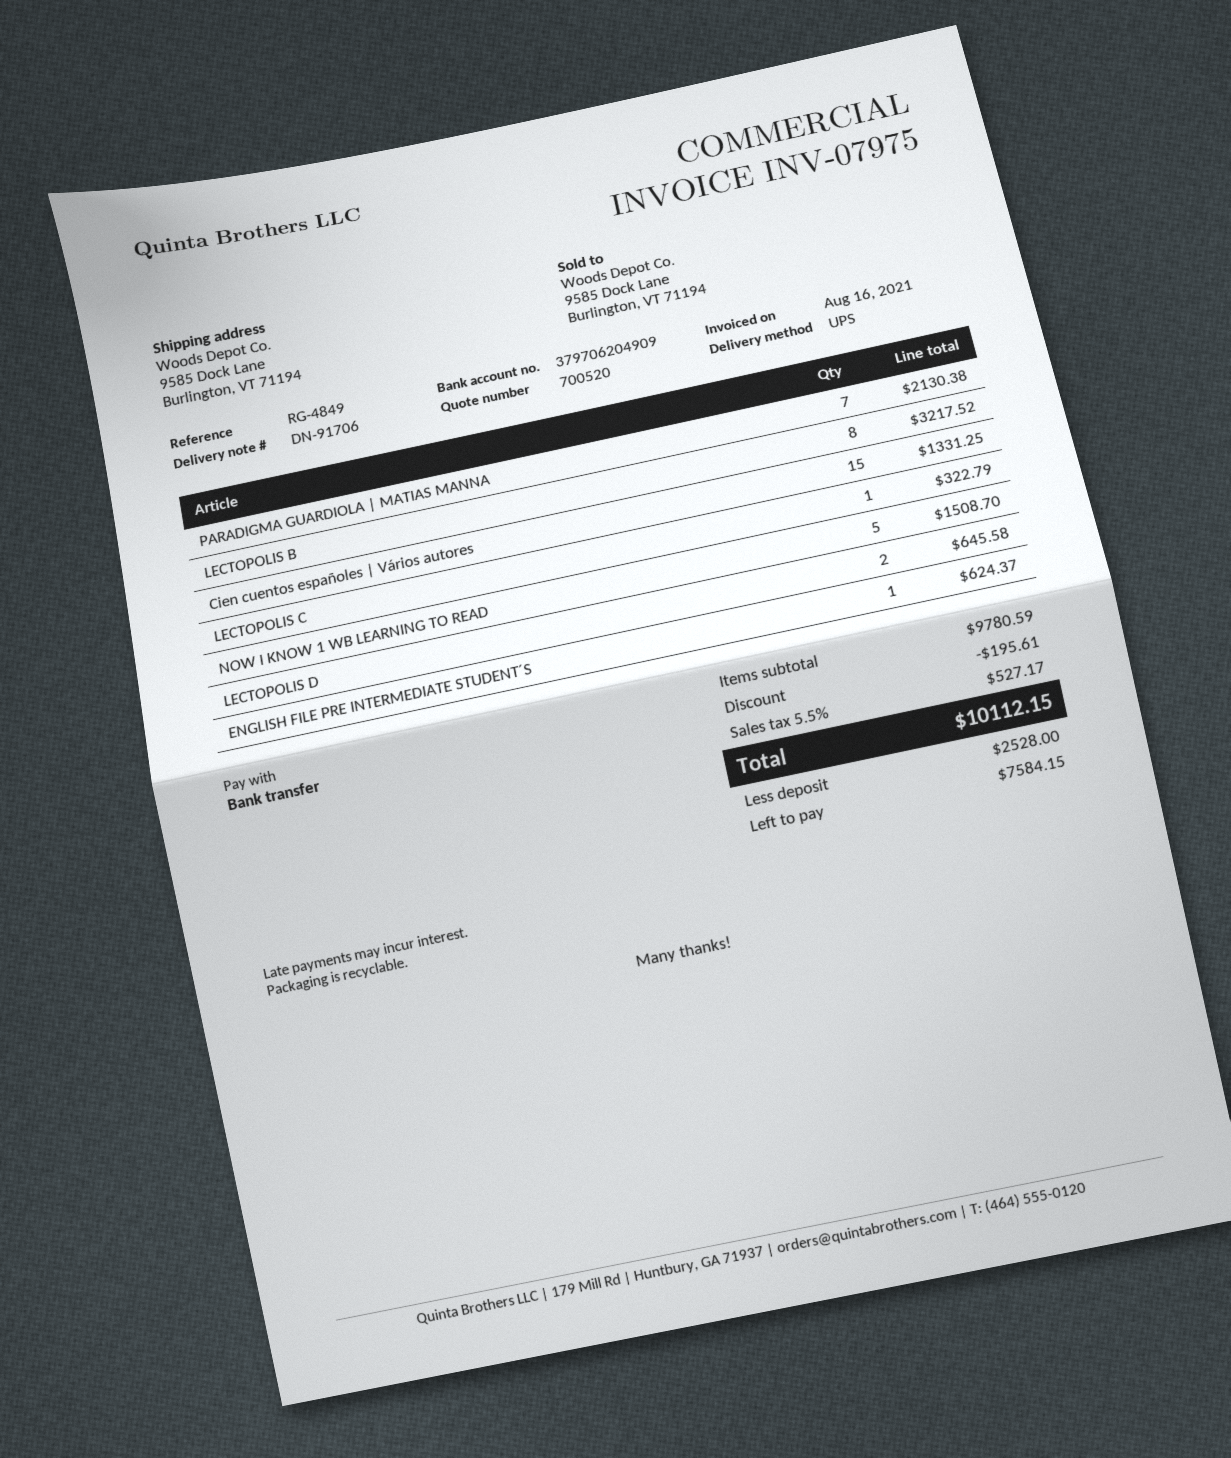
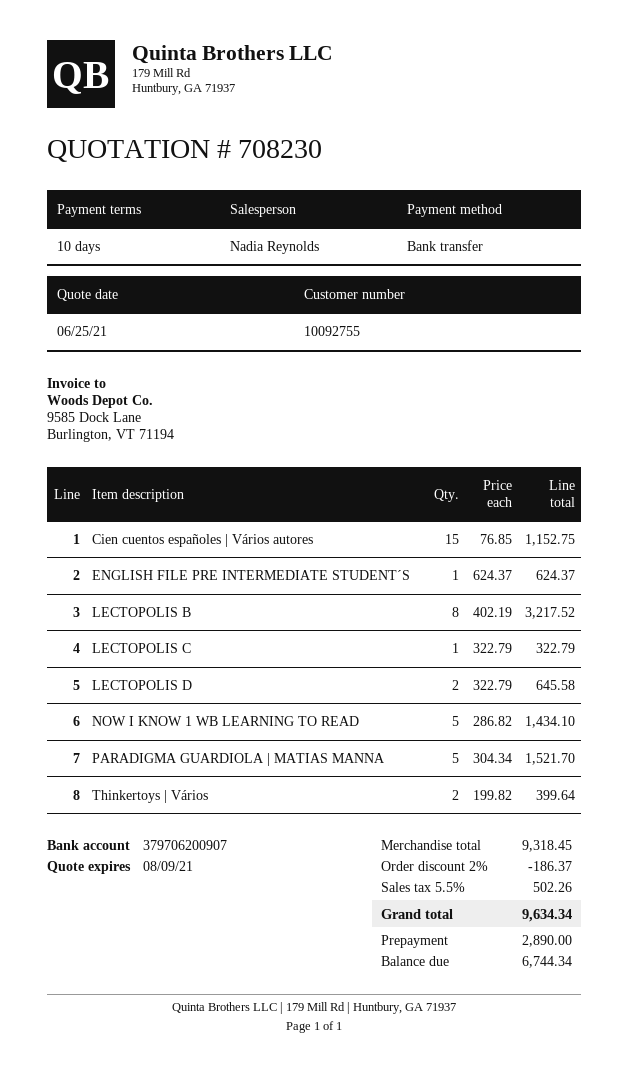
quote number: 700520 -> 708230
bank account: 379706204909 -> 379706200907
PARADIGMA GUARDIOLA | MATIAS MANNA: 7 for 2130.38 -> 5 for 1521.70
Cien cuentos españoles | Vários autores: 15 for 1331.25 -> 15 for 1152.75
NOW I KNOW 1 WB LEARNING TO READ: 5 for 1508.70 -> 5 for 1434.10
Thinkertoys | Vários: none -> 2 for 399.64
subtotal: 9780.59 -> 9318.45
discount: 195.61 -> 186.37
tax: 5.5% = 527.17 -> 5.5% = 502.26
total: 10112.15 -> 9634.34
deposit: 2528.00 -> 2890.00
balance: 7584.15 -> 6744.34

